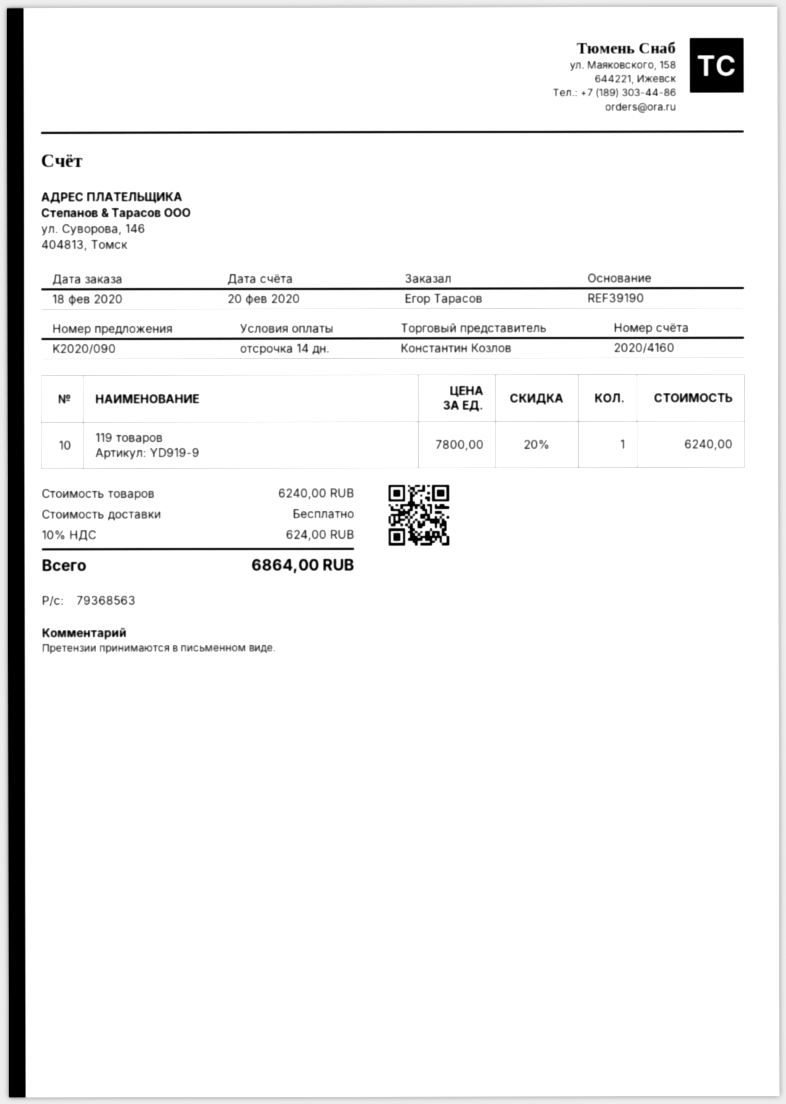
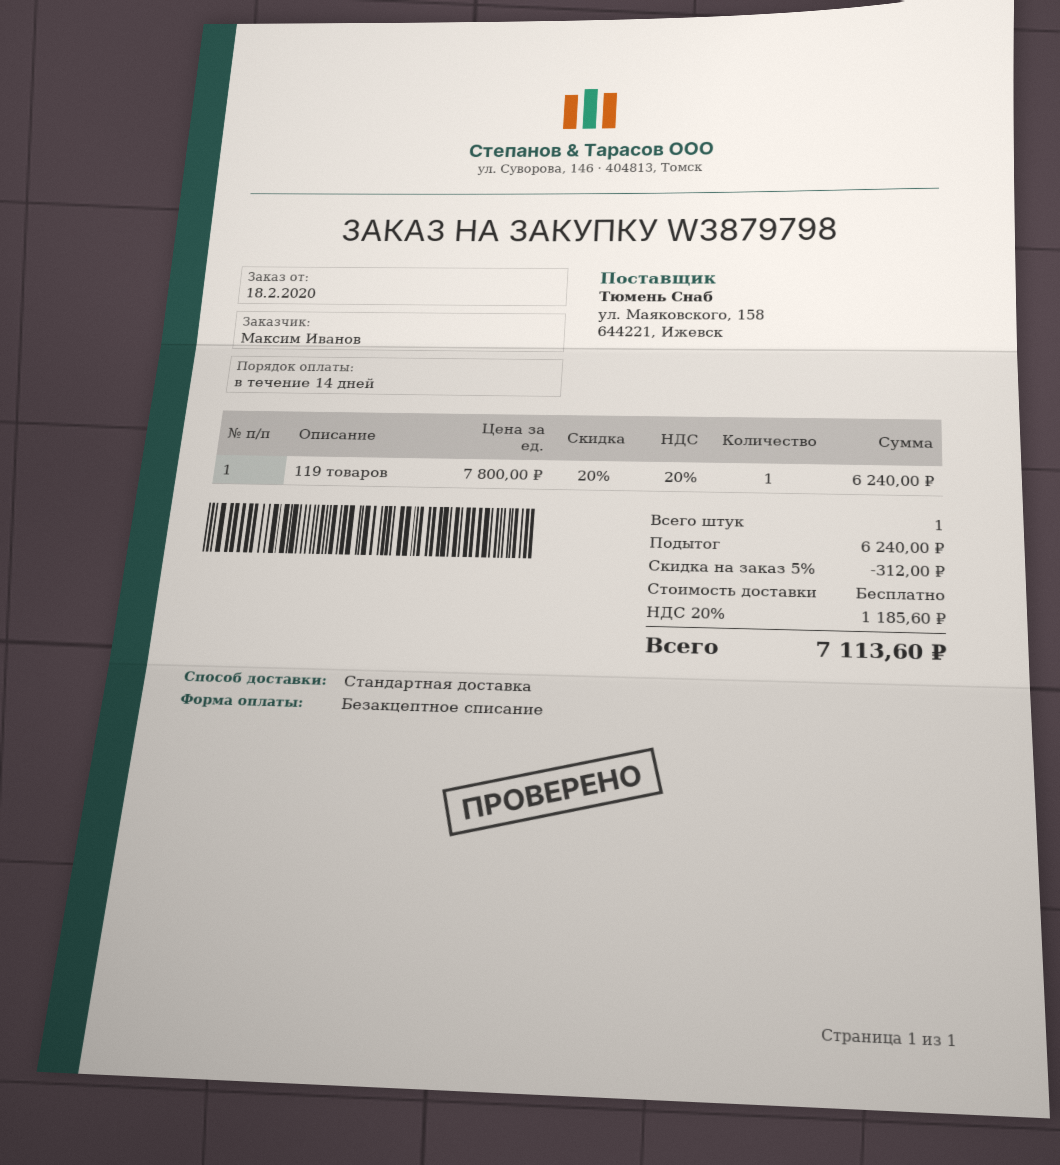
ordered by: Егор Тарасов -> Максим Иванов
discount: none -> 5% = 312.00
tax: 10% = 624.00 -> 20% = 1185.60
total: 6864.00 -> 7113.60

